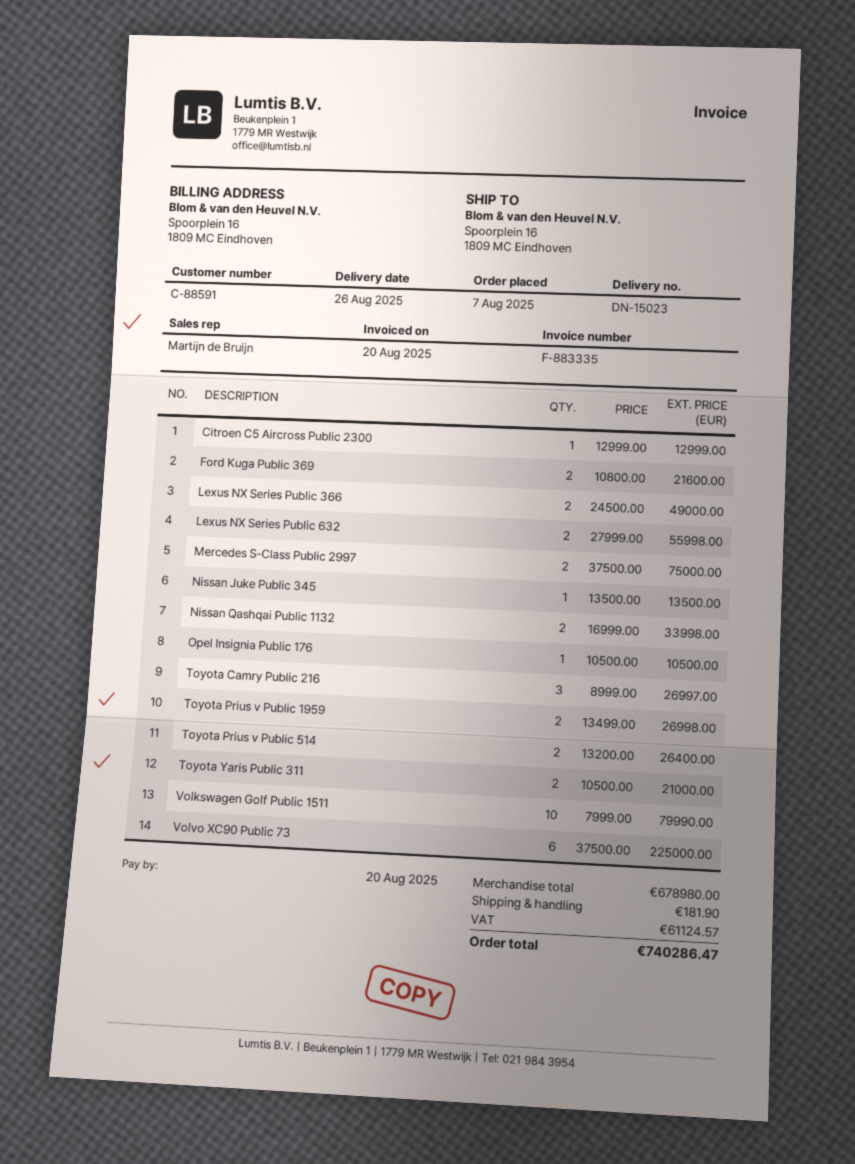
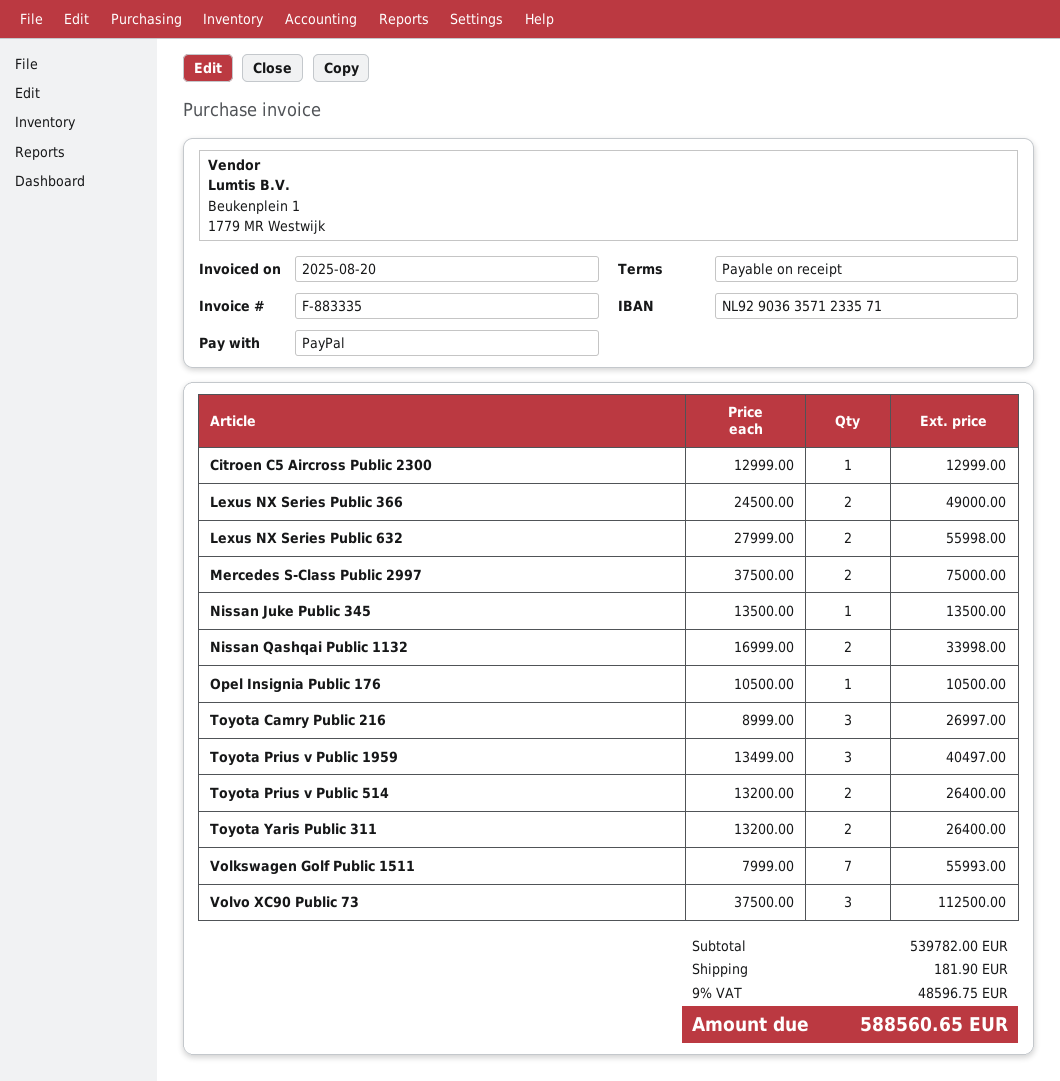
Ford Kuga Public 369: 2 x 10800.00 = 21600.00 -> none
Toyota Prius v Public 1959: 2 x 13499.00 = 26998.00 -> 3 x 13499.00 = 40497.00
Toyota Yaris Public 311: 2 x 10500.00 = 21000.00 -> 2 x 13200.00 = 26400.00
Volkswagen Golf Public 1511: 10 x 7999.00 = 79990.00 -> 7 x 7999.00 = 55993.00
Volvo XC90 Public 73: 6 x 37500.00 = 225000.00 -> 3 x 37500.00 = 112500.00
subtotal: 678980.00 -> 539782.00
tax: 61124.57 -> 48596.75
total: 740286.47 -> 588560.65

